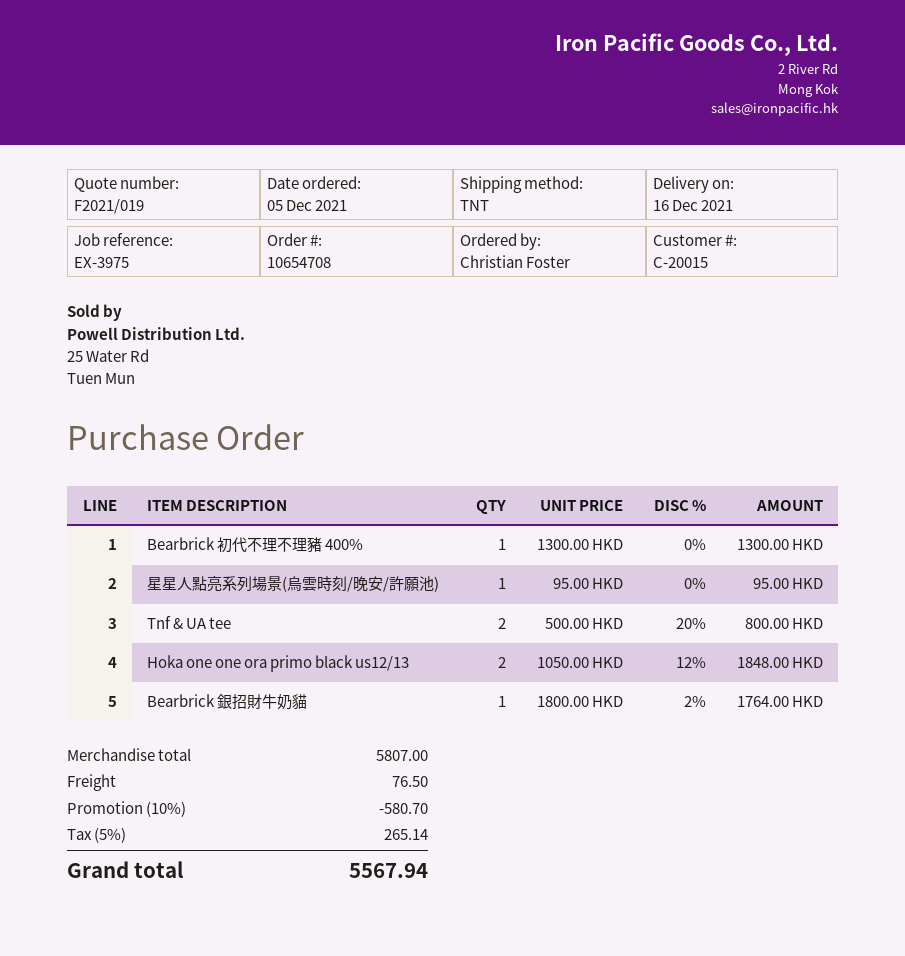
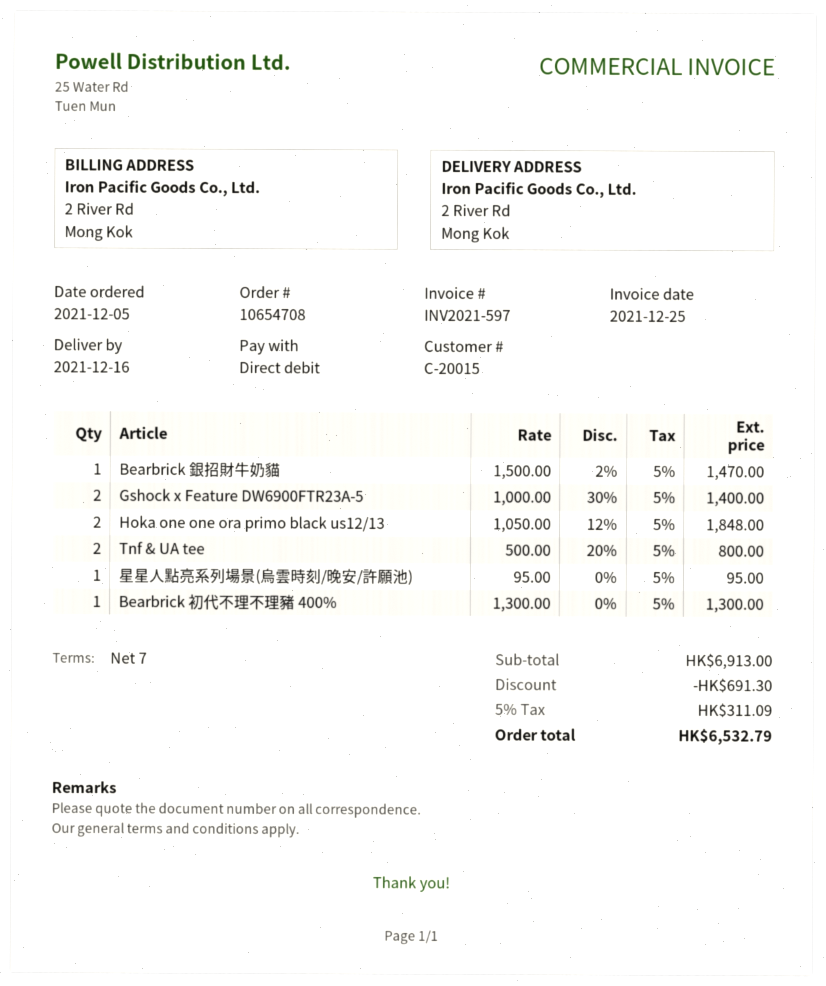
Bearbrick 銀招財牛奶貓: 1 x 1800.00 - 2% = 1764.00 -> 1 x 1500.00 - 2% = 1470.00
Gshock x Feature DW6900FTR23A-5: none -> 2 x 1000.00 - 30% = 1400.00
subtotal: 5807.00 -> 6913.00
discount: 580.70 -> 691.30
shipping: 76.50 -> none
tax: 5% = 265.14 -> 5% = 311.09
total: 5567.94 -> 6532.79

